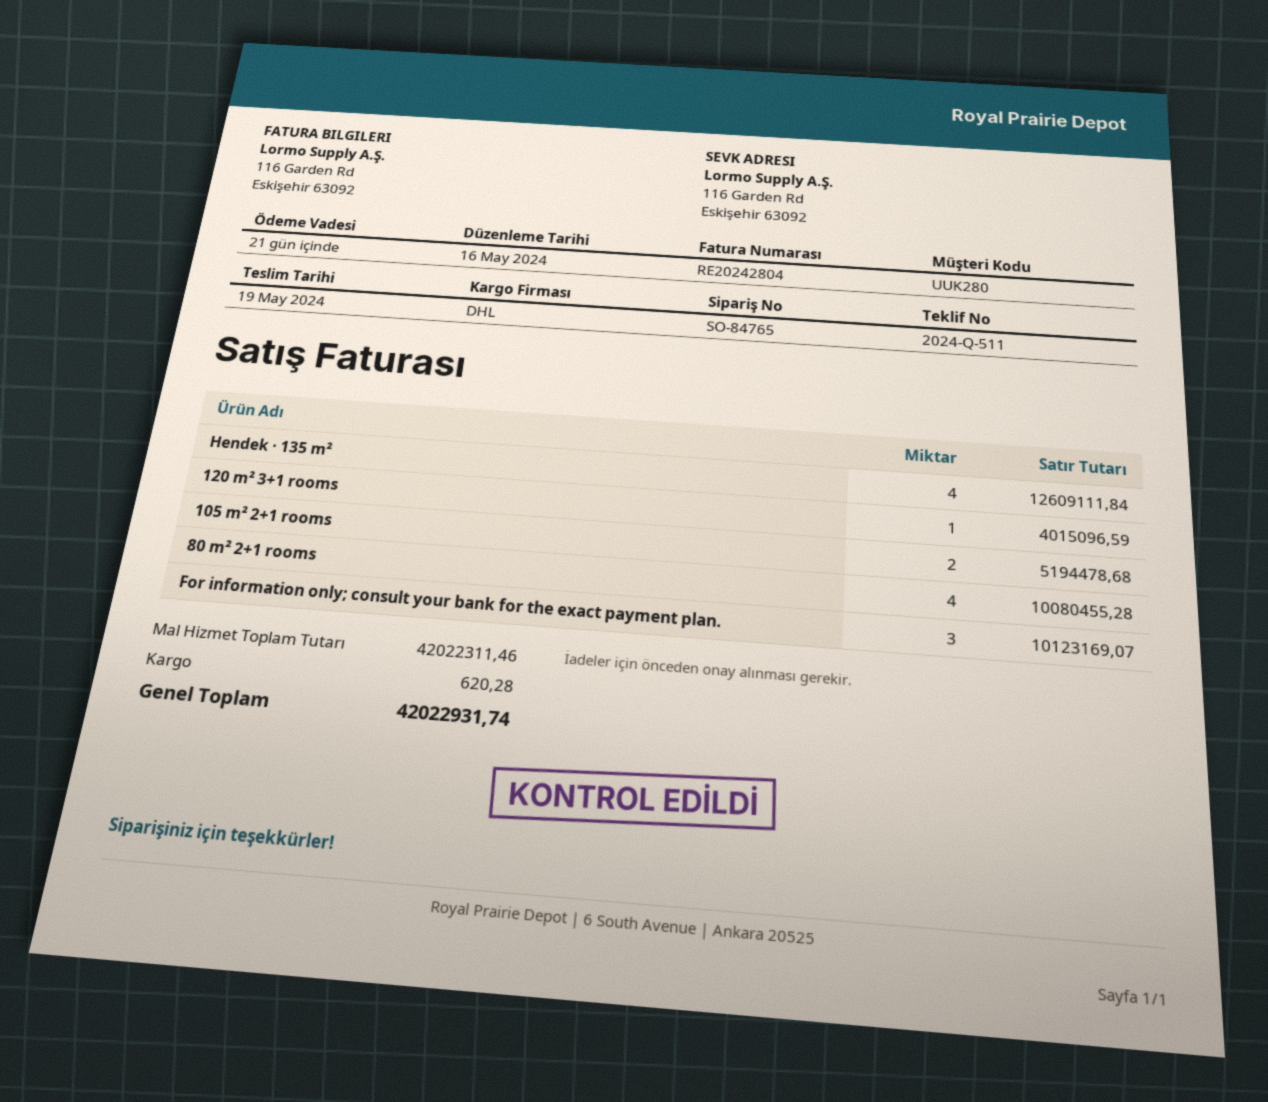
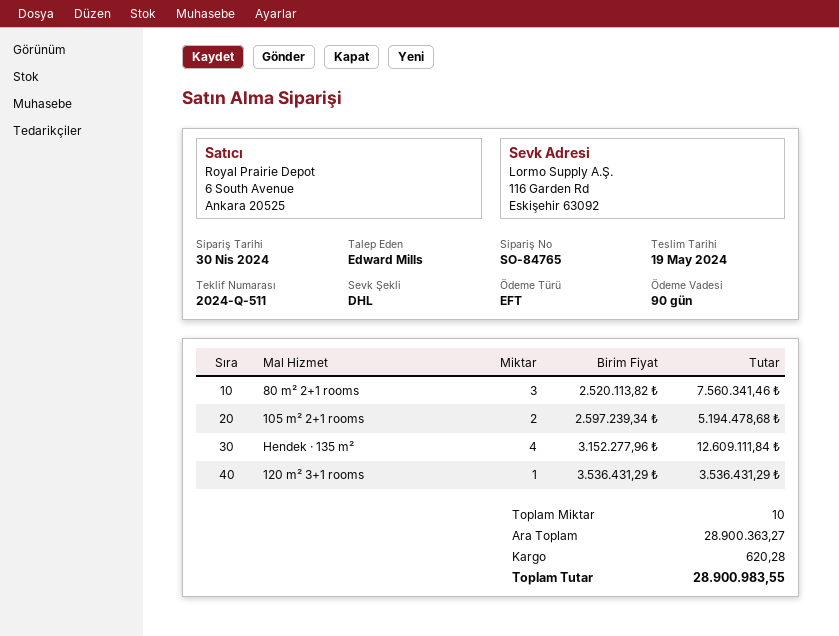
payment terms: 21 days -> 90 days
120 m² 3+1 rooms: 1 for 4015096.59 -> 1 for 3536431.29
80 m² 2+1 rooms: 4 for 10080455.28 -> 3 for 7560341.46
For information only; consult your bank for the exact payment plan.: 3 for 10123169.07 -> none
subtotal: 42022311.46 -> 28900363.27
total: 42022931.74 -> 28900983.55

